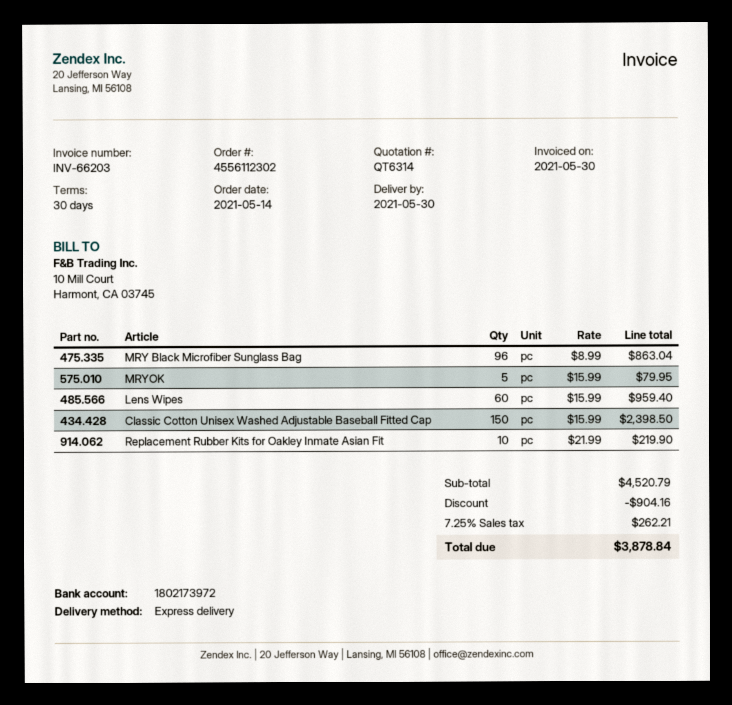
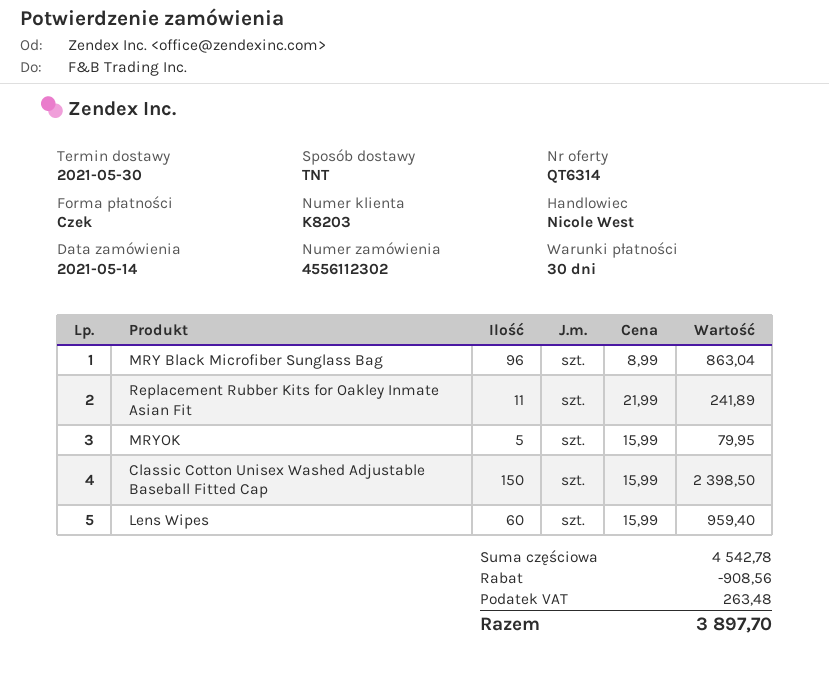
shipping method: express -> TNT
Replacement Rubber Kits for Oakley Inmate Asian Fit: 10 x 21.99 = 219.90 -> 11 x 21.99 = 241.89
subtotal: 4520.79 -> 4542.78
discount: 904.16 -> 908.56
tax: 262.21 -> 263.48
total: 3878.84 -> 3897.70

